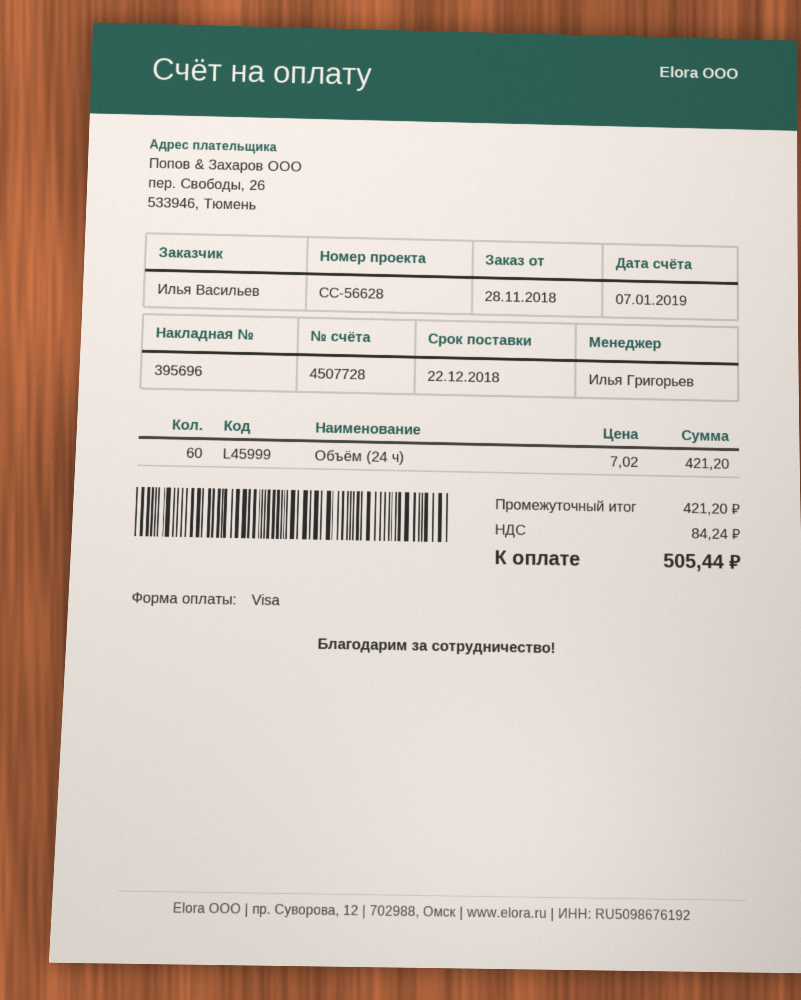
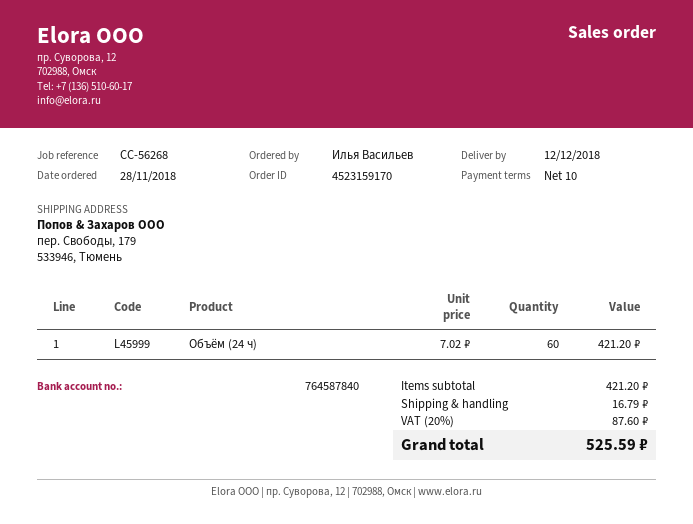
delivery date: 2018-12-22 -> 2018-12-12
reference: CC-56628 -> CC-56268
shipping: none -> 16.79
tax: 84.24 -> 87.60
total: 505.44 -> 525.59

